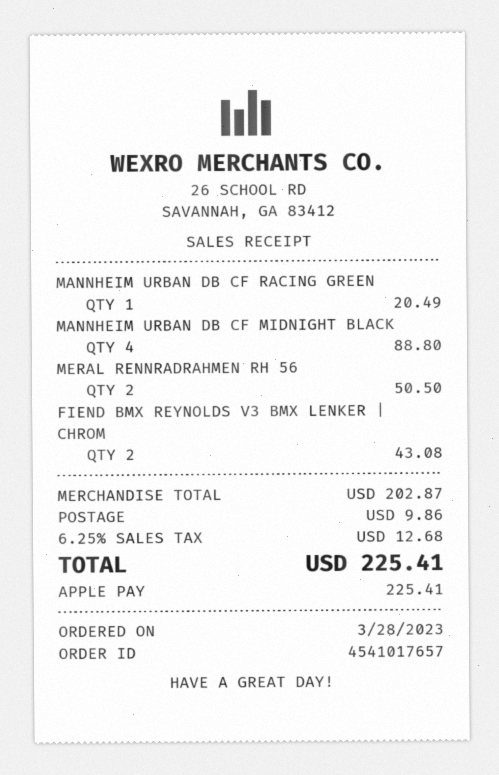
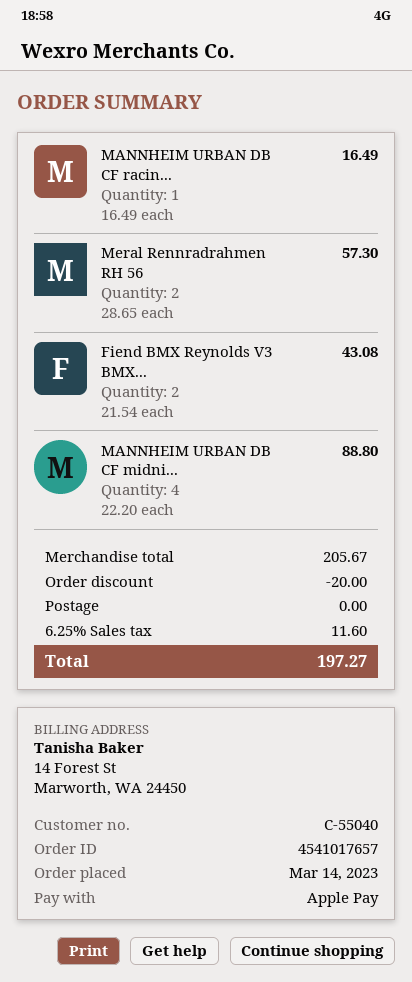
order date: 2023-03-28 -> 2023-03-14
MANNHEIM URBAN DB CF RACING GREEN: 1 for 20.49 -> 1 for 16.49
MERAL RENNRADRAHMEN RH 56: 2 for 50.50 -> 2 for 57.30
subtotal: 202.87 -> 205.67
discount: none -> 20.00
shipping: 9.86 -> 0.00
tax: 6.25% = 12.68 -> 6.25% = 11.60
total: 225.41 -> 197.27

